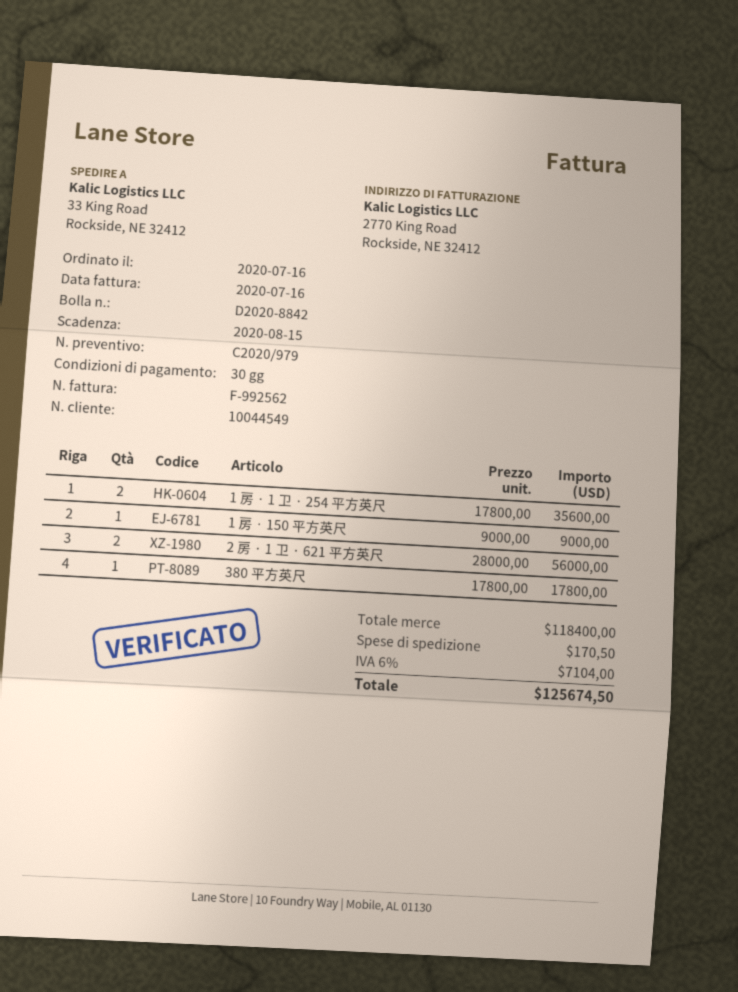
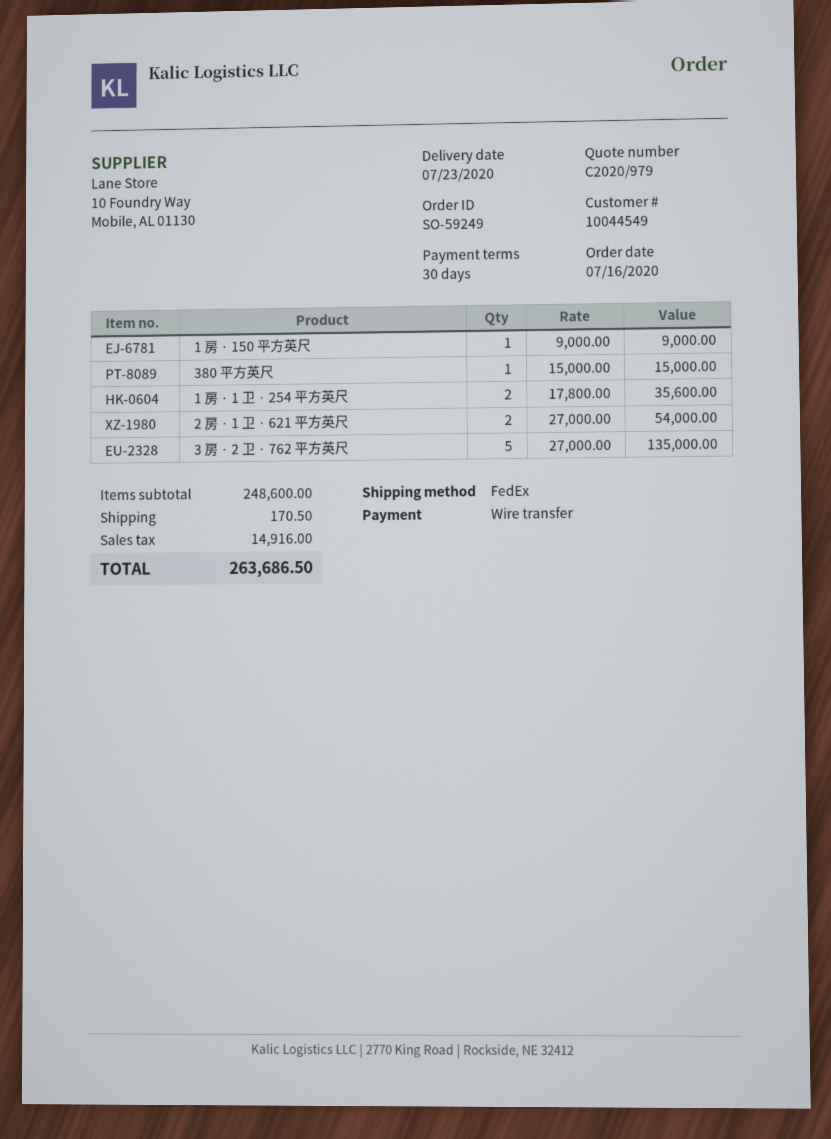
2 房 · 1 卫 · 621 平方英尺: 2 x 28000.00 = 56000.00 -> 2 x 27000.00 = 54000.00
380 平方英尺: 1 x 17800.00 = 17800.00 -> 1 x 15000.00 = 15000.00
3 房 · 2 卫 · 762 平方英尺: none -> 5 x 27000.00 = 135000.00
subtotal: 118400.00 -> 248600.00
tax: 7104.00 -> 14916.00
total: 125674.50 -> 263686.50

